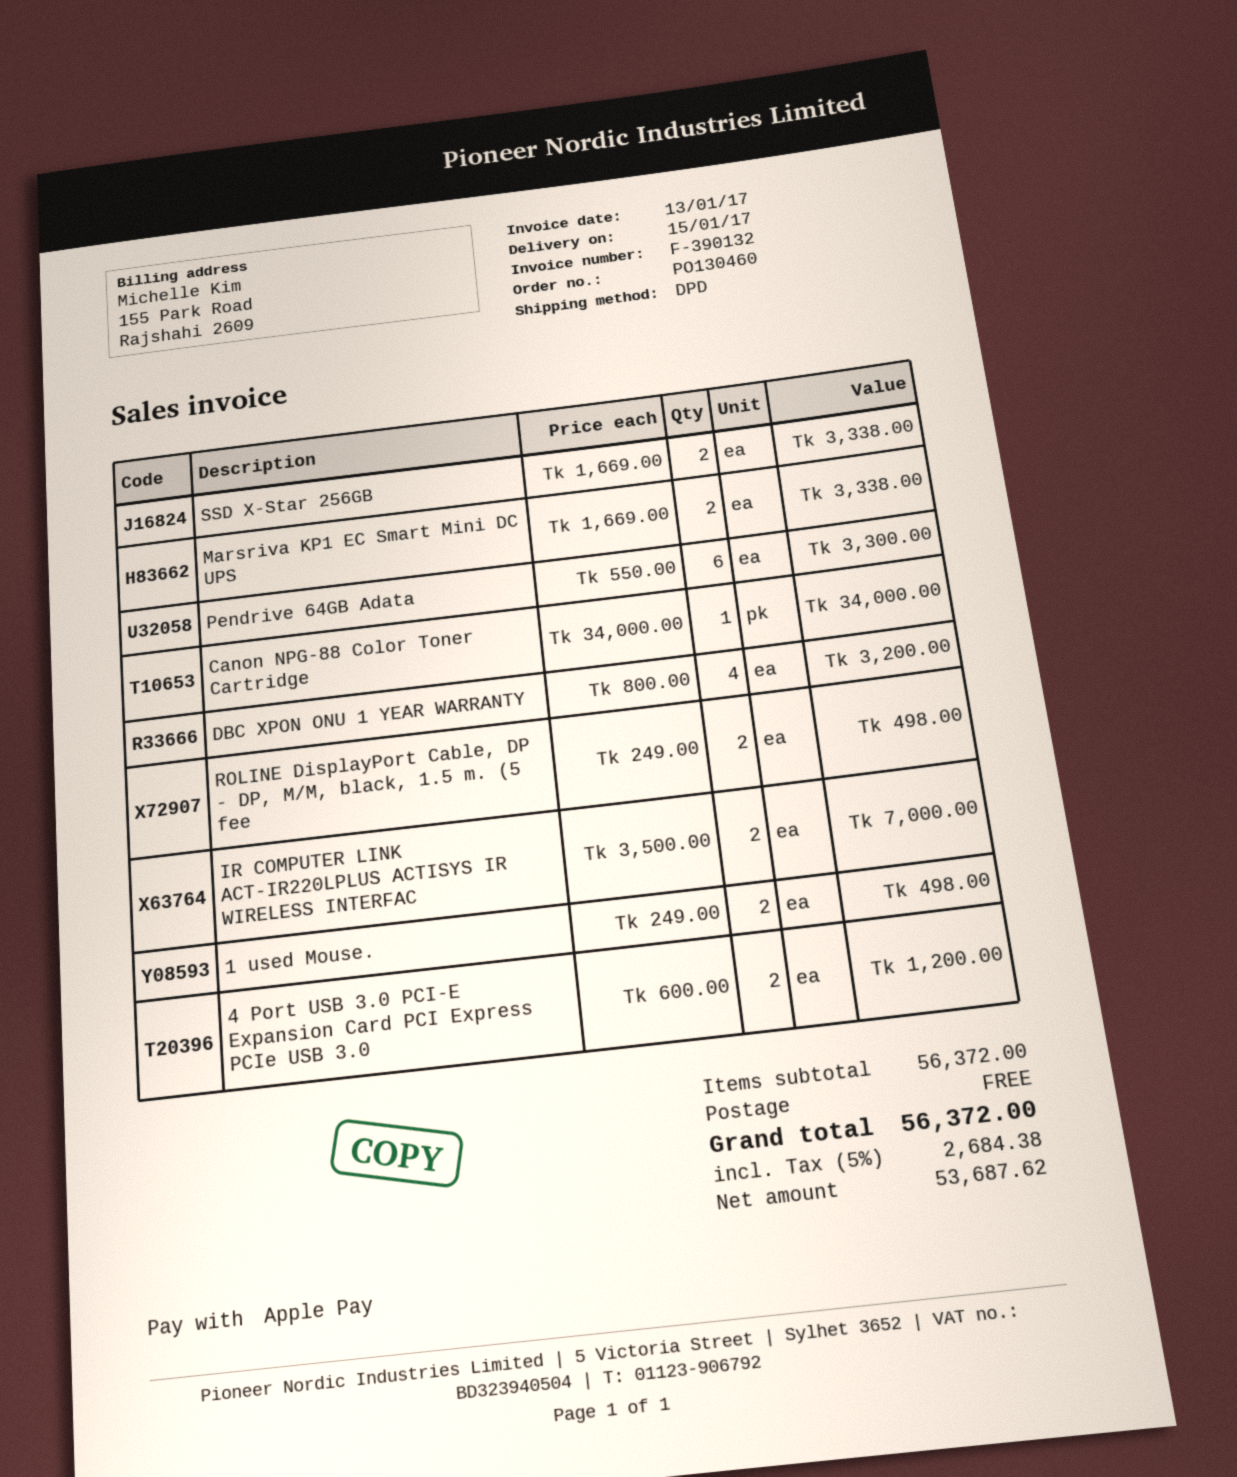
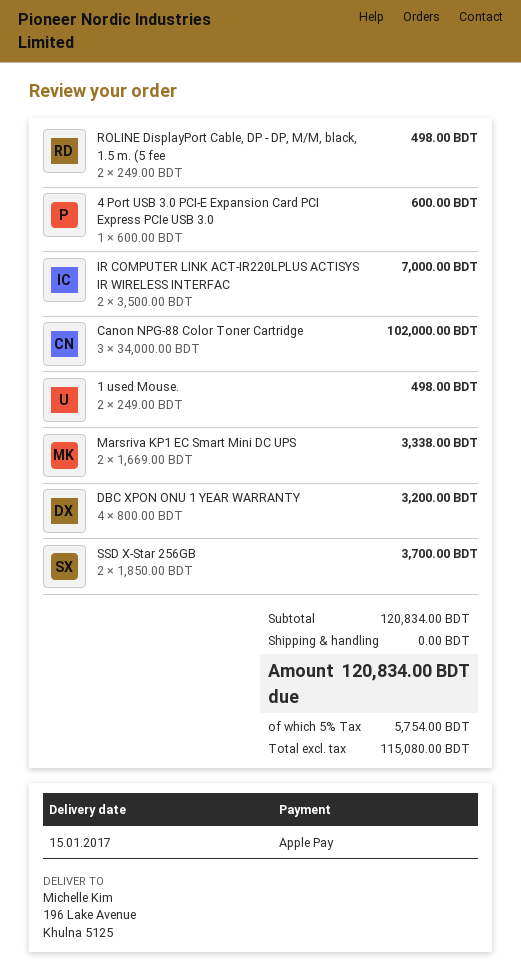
SSD X-Star 256GB: 2 x 1669.00 = 3338.00 -> 2 x 1850.00 = 3700.00
Pendrive 64GB Adata: 6 x 550.00 = 3300.00 -> none
Canon NPG-88 Color Toner Cartridge: 1 x 34000.00 = 34000.00 -> 3 x 34000.00 = 102000.00
4 Port USB 3.0 PCI-E Expansion Card PCI Express PCIe USB 3.0: 2 x 600.00 = 1200.00 -> 1 x 600.00 = 600.00
subtotal: 56372.00 -> 120834.00
net: 53687.62 -> 115080.00
tax: 5% = 2684.38 -> 5% = 5754.00
total: 56372.00 -> 120834.00

